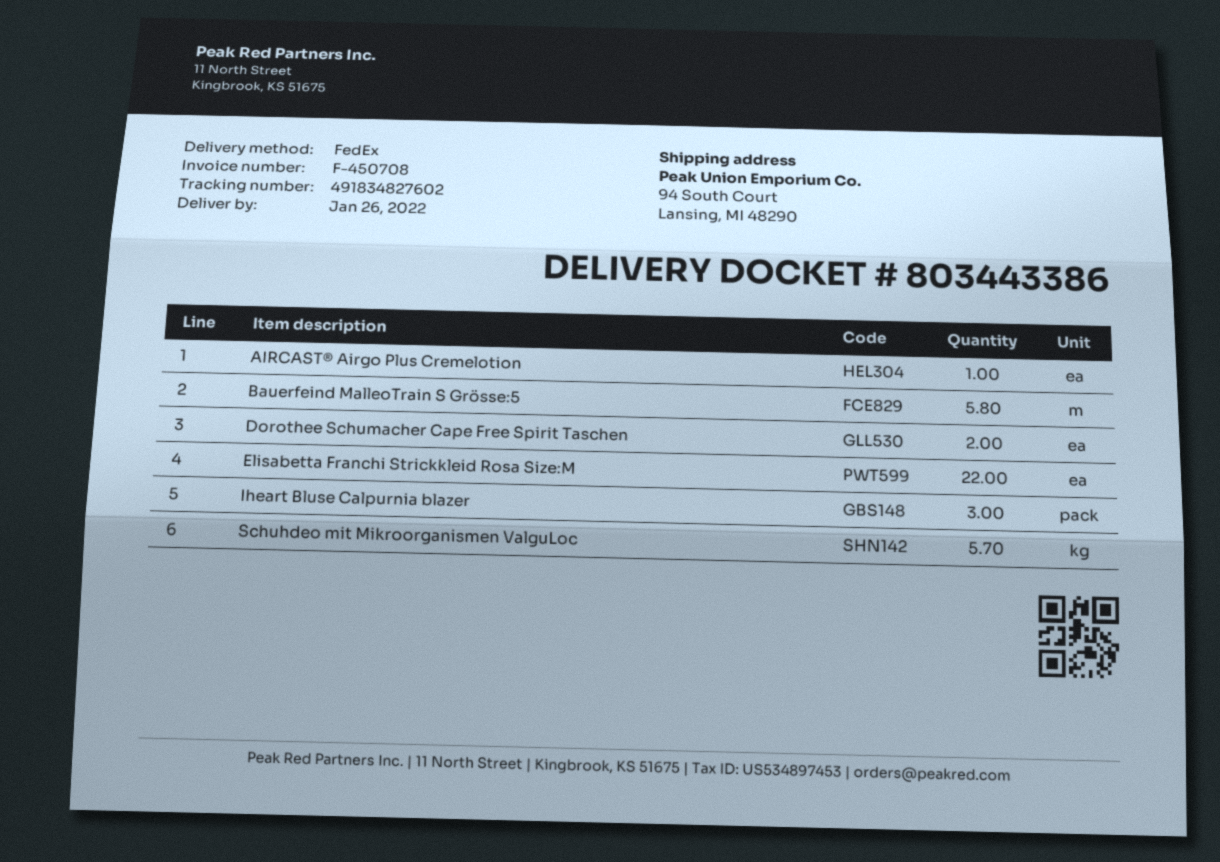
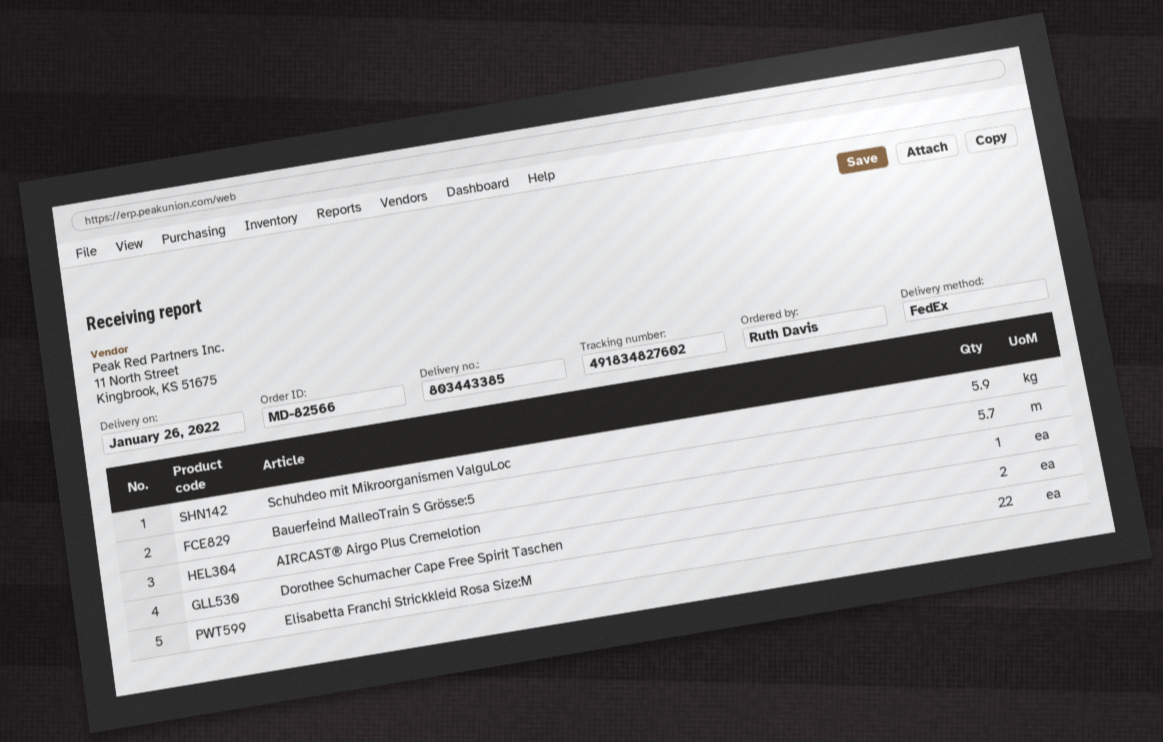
delivery note number: 803443386 -> 803443385
Bauerfeind MalleoTrain S Grösse:5: 5.8 -> 5.7
Iheart Bluse Calpurnia blazer: 3 -> none
Schuhdeo mit Mikroorganismen ValguLoc: 5.7 -> 5.9

